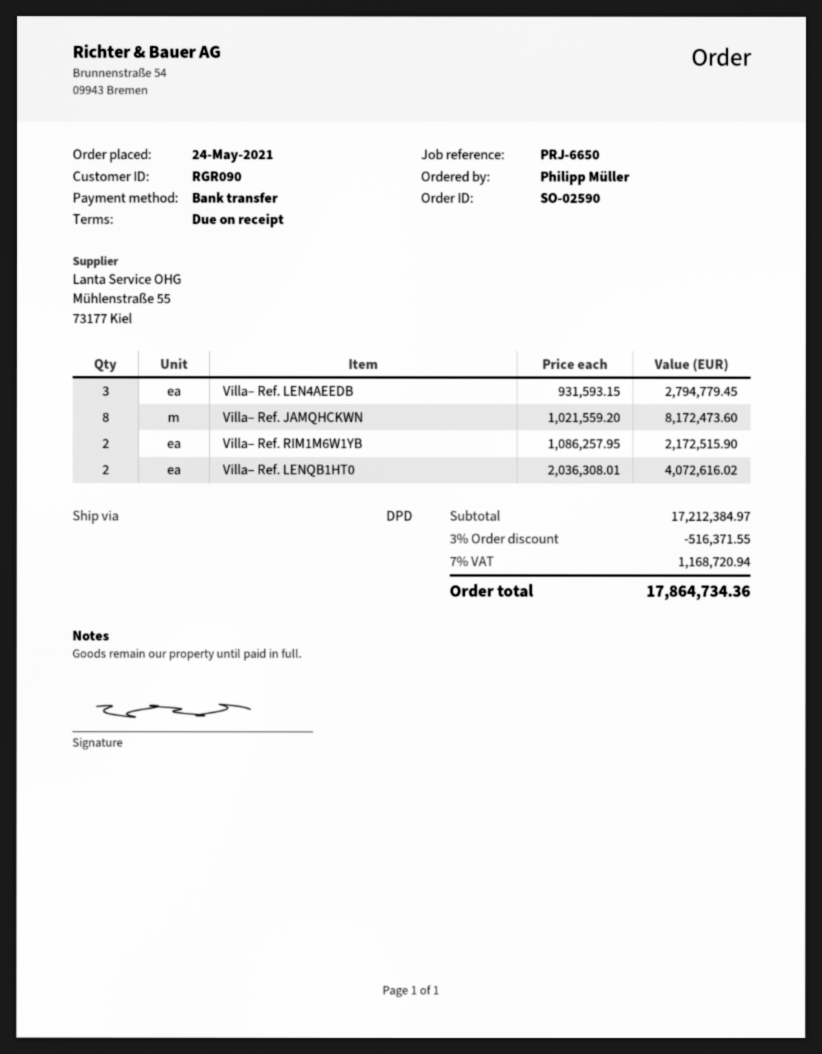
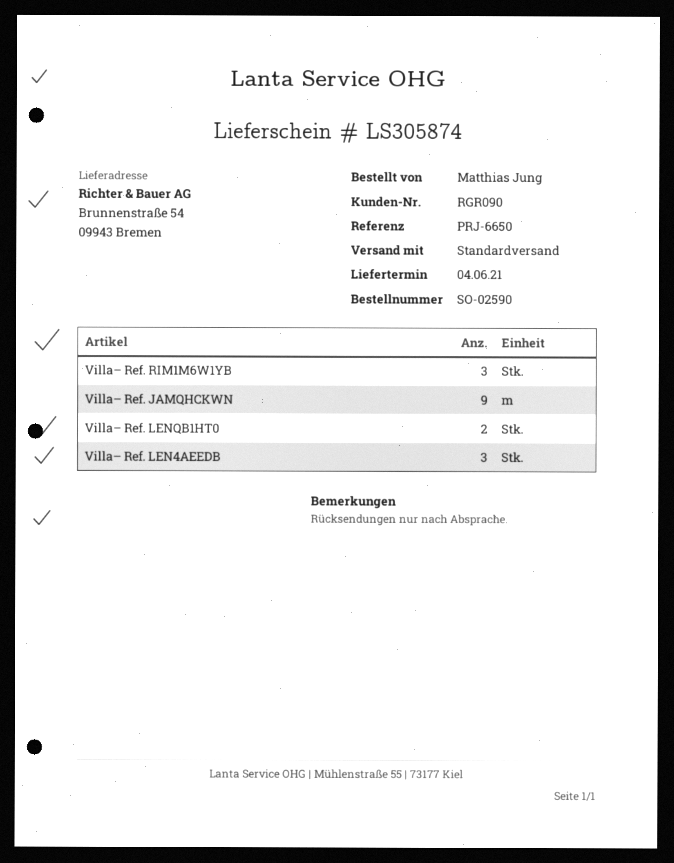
ordered by: Philipp Müller -> Matthias Jung
shipping method: DPD -> standard
Villa– Ref. JAMQHCKWN: 8 -> 9
Villa– Ref. RIM1M6W1YB: 2 -> 3

